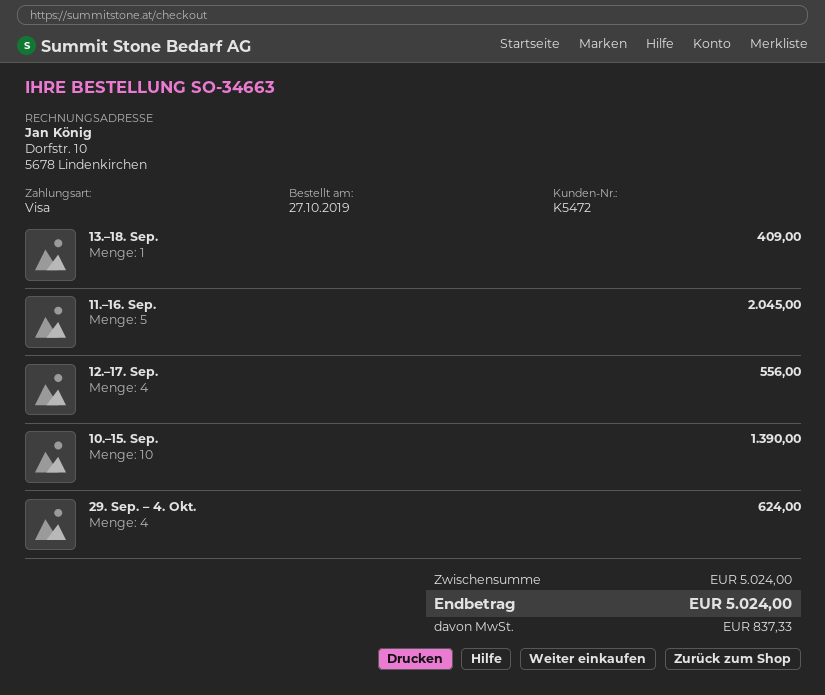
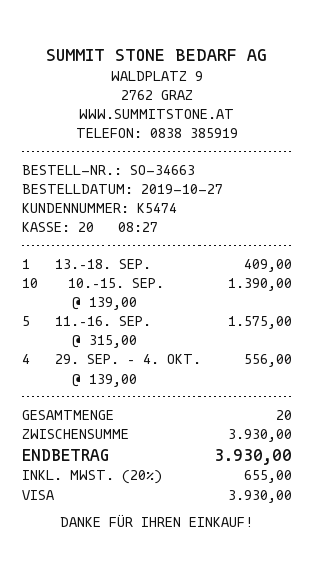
customer number: K5472 -> K5474
11.–16. Sep.: 5 for 2045.00 -> 5 for 1575.00
12.–17. Sep.: 4 for 556.00 -> none
29. Sep. – 4. Okt.: 4 for 624.00 -> 4 for 556.00
subtotal: 5024.00 -> 3930.00
tax: 837.33 -> 655.00
total: 5024.00 -> 3930.00

